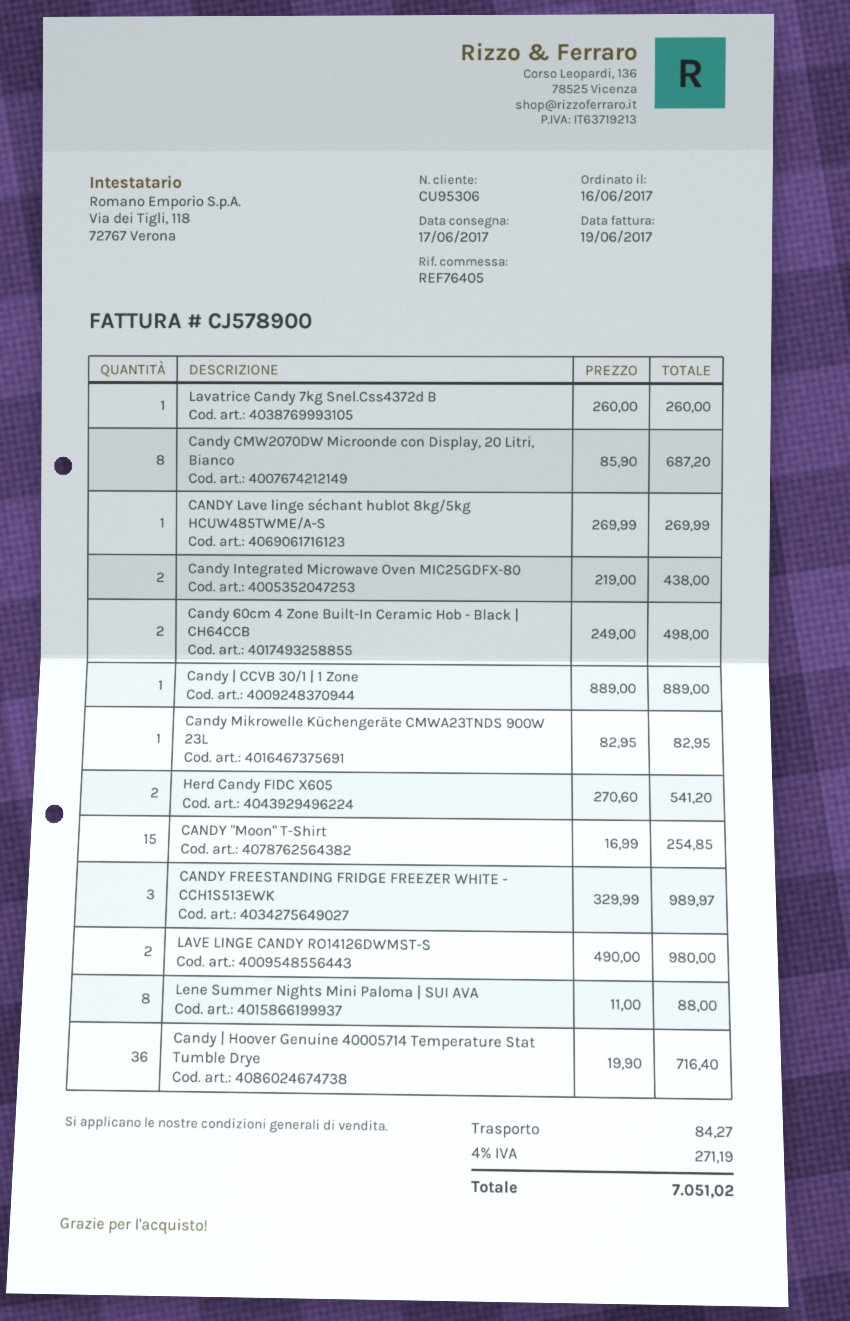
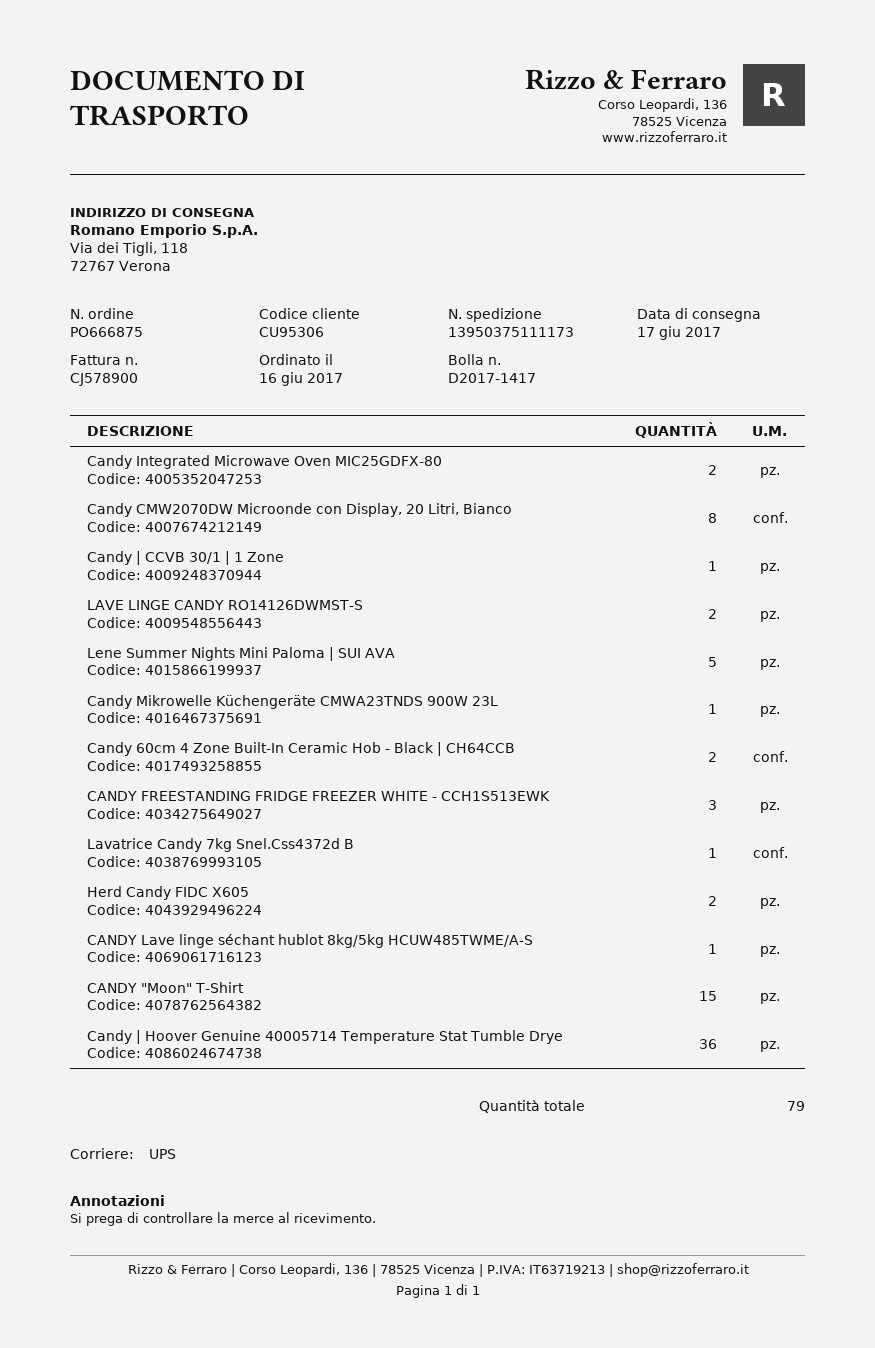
Lene Summer Nights Mini Paloma | SUI AVA: 8 -> 5

